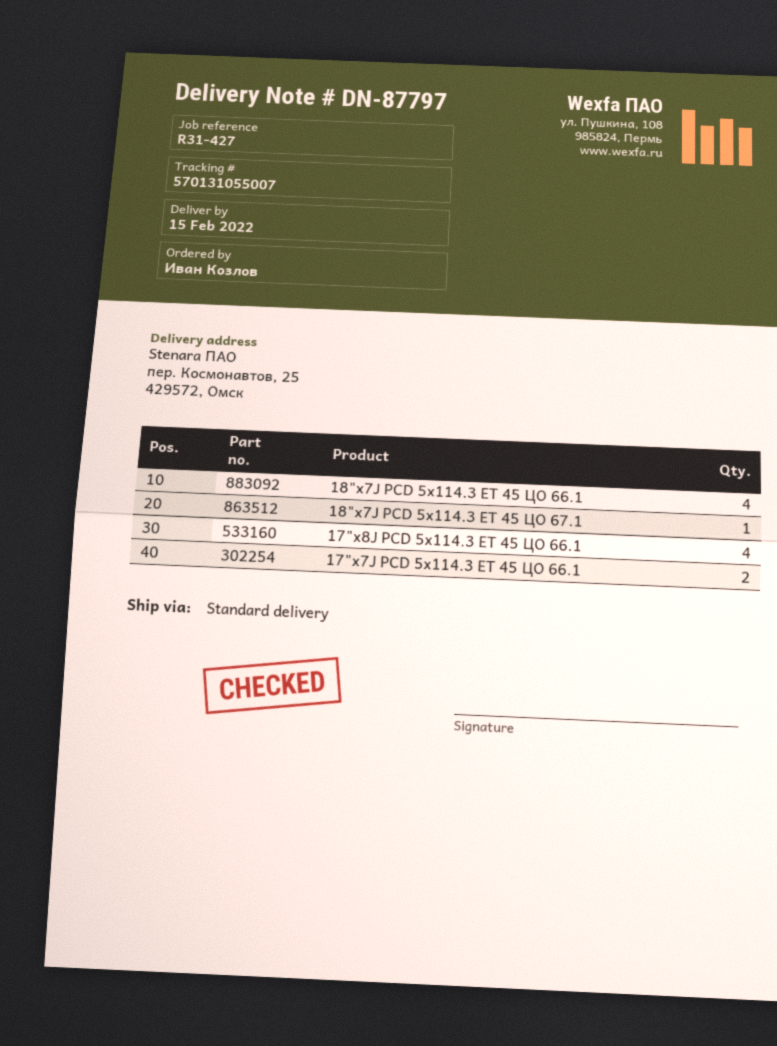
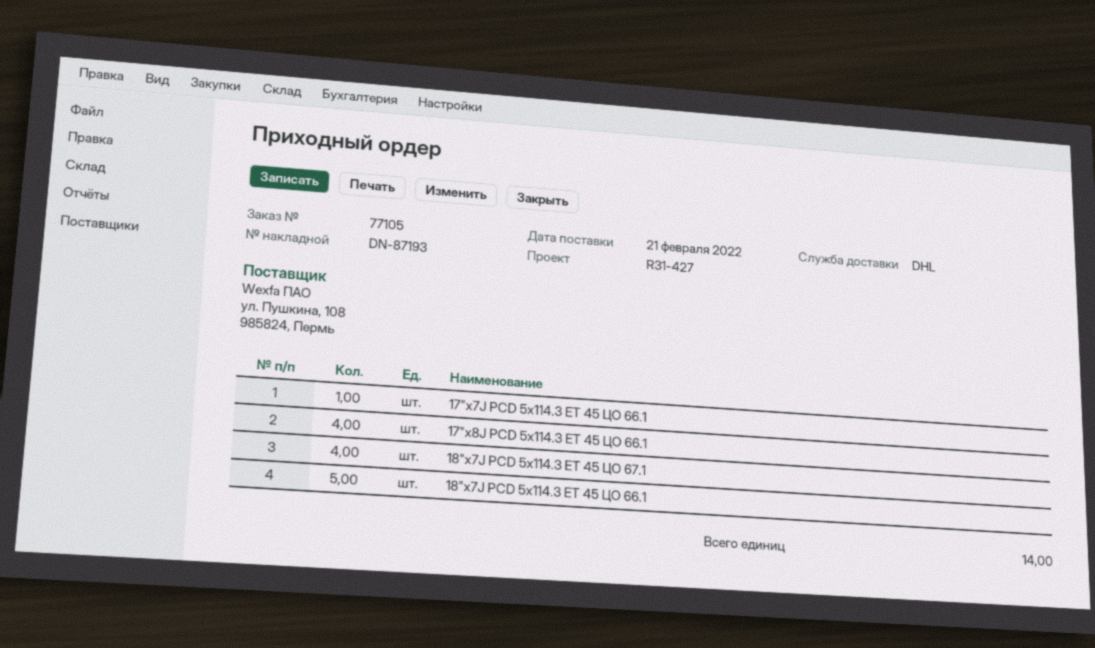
delivery note number: DN-87797 -> DN-87193
delivery date: 2022-02-15 -> 2022-02-21
shipping method: standard -> DHL
18"x7J PCD 5x114.3 ЕТ 45 ЦО 66.1: 4 -> 5
18"x7J PCD 5x114.3 ЕТ 45 ЦО 67.1: 1 -> 4
17"x7J PCD 5x114.3 ЕТ 45 ЦО 66.1: 2 -> 1

